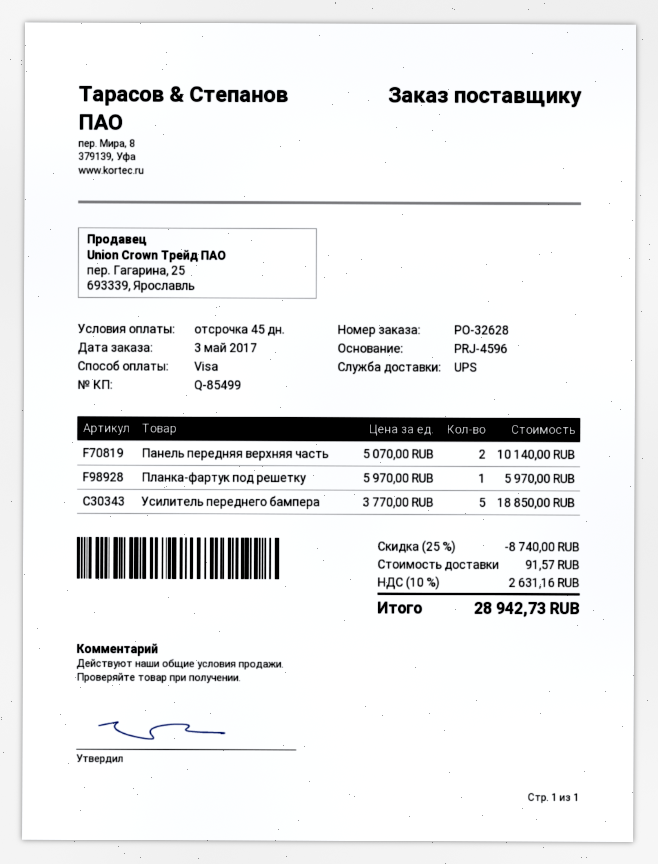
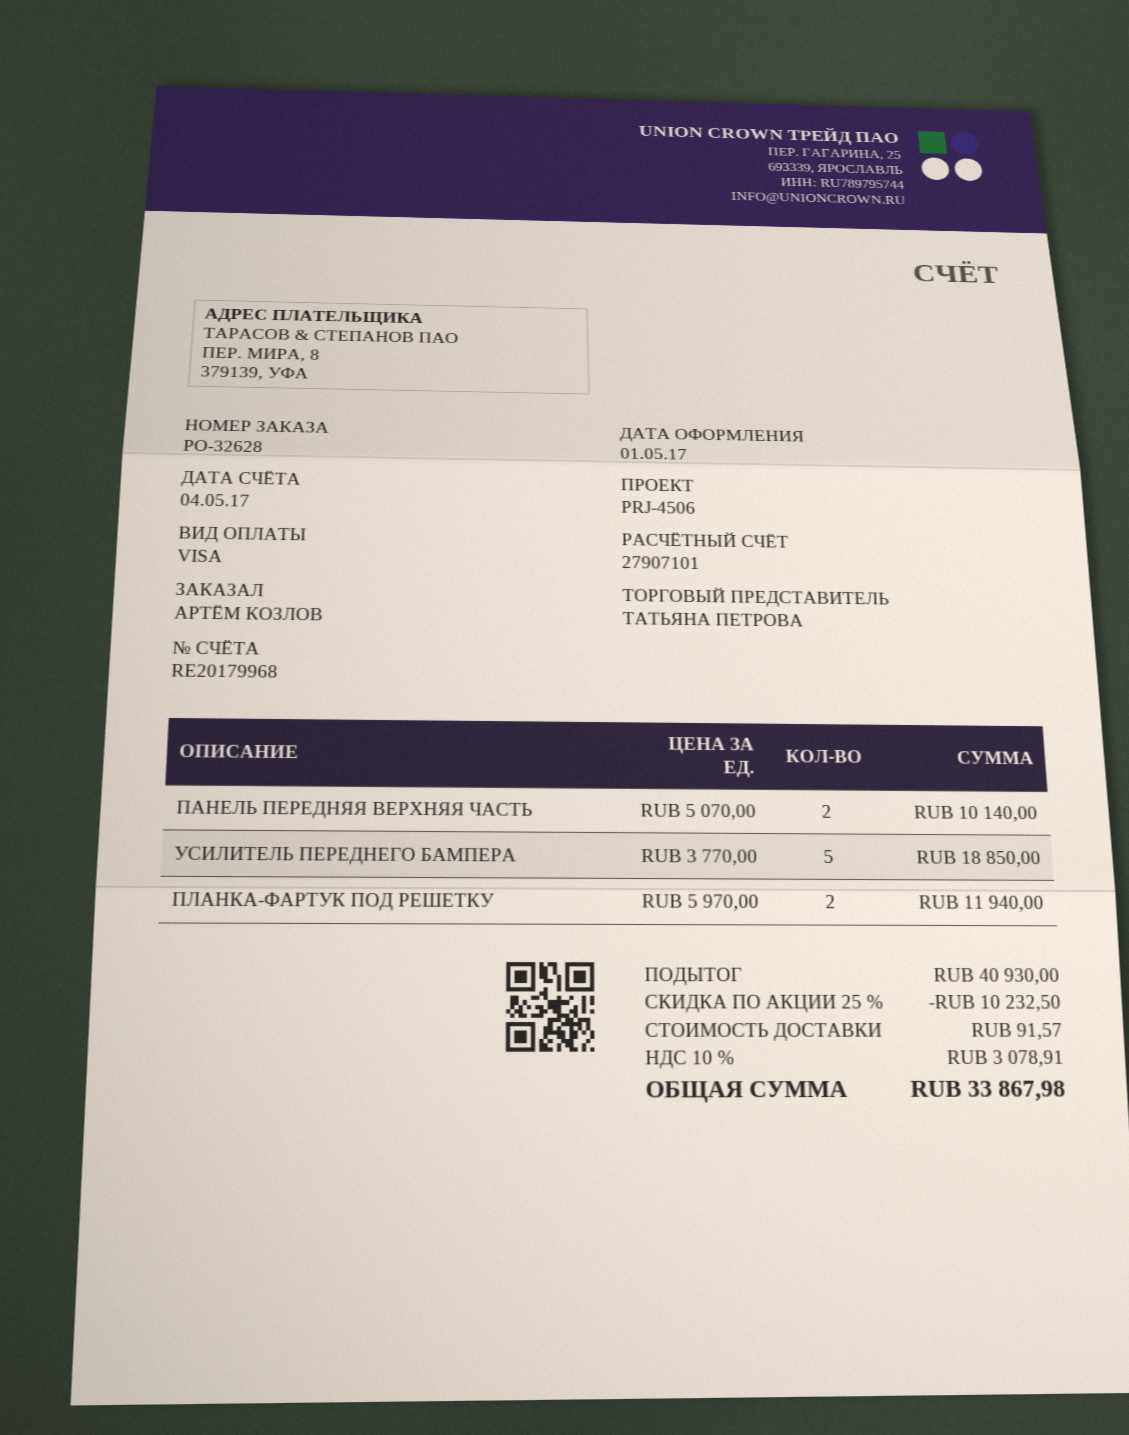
order date: 2017-05-03 -> 2017-05-01
reference: PRJ-4596 -> PRJ-4506
Планка-фартук под решетку: 1 x 5970.00 = 5970.00 -> 2 x 5970.00 = 11940.00
discount: 25% = 8740.00 -> 25% = 10232.50
tax: 10% = 2631.16 -> 10% = 3078.91
total: 28942.73 -> 33867.98

